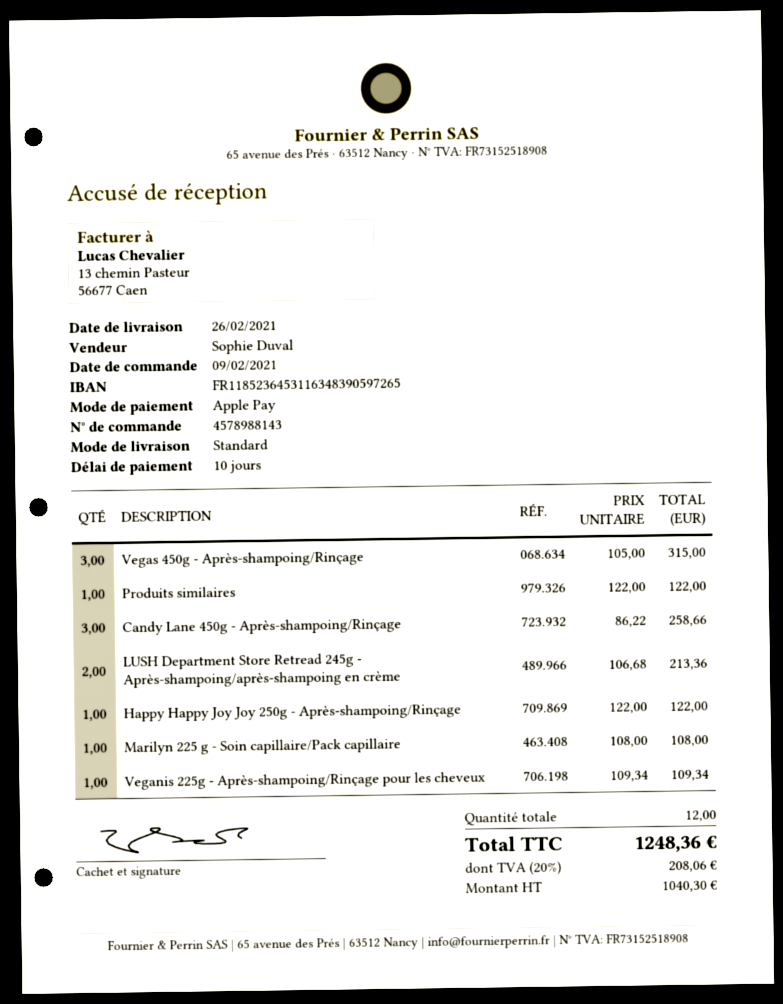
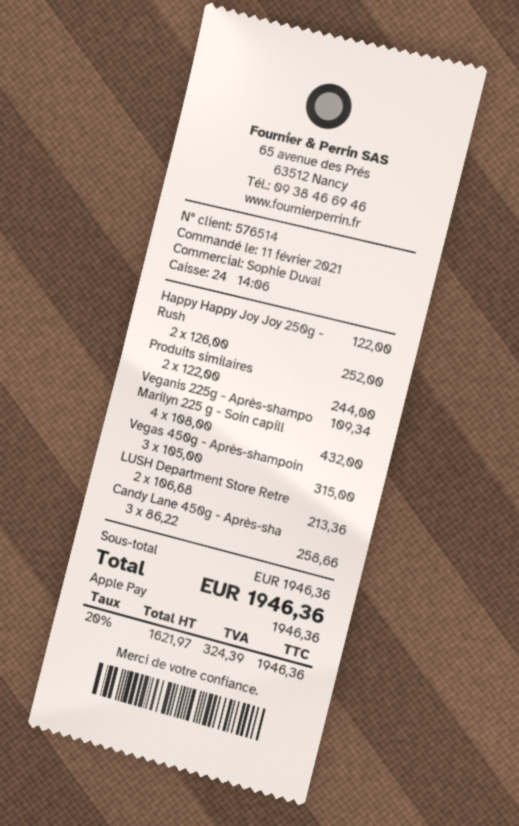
order date: 2021-02-09 -> 2021-02-11
Produits similaires: 1 x 122.00 = 122.00 -> 2 x 122.00 = 244.00
Marilyn 225 g - Soin capillaire/Pack capillaire: 1 x 108.00 = 108.00 -> 4 x 108.00 = 432.00
Rush: none -> 2 x 126.00 = 252.00
net: 1040.30 -> 1621.97
tax: 20% = 208.06 -> 20% = 324.39
total: 1248.36 -> 1946.36

